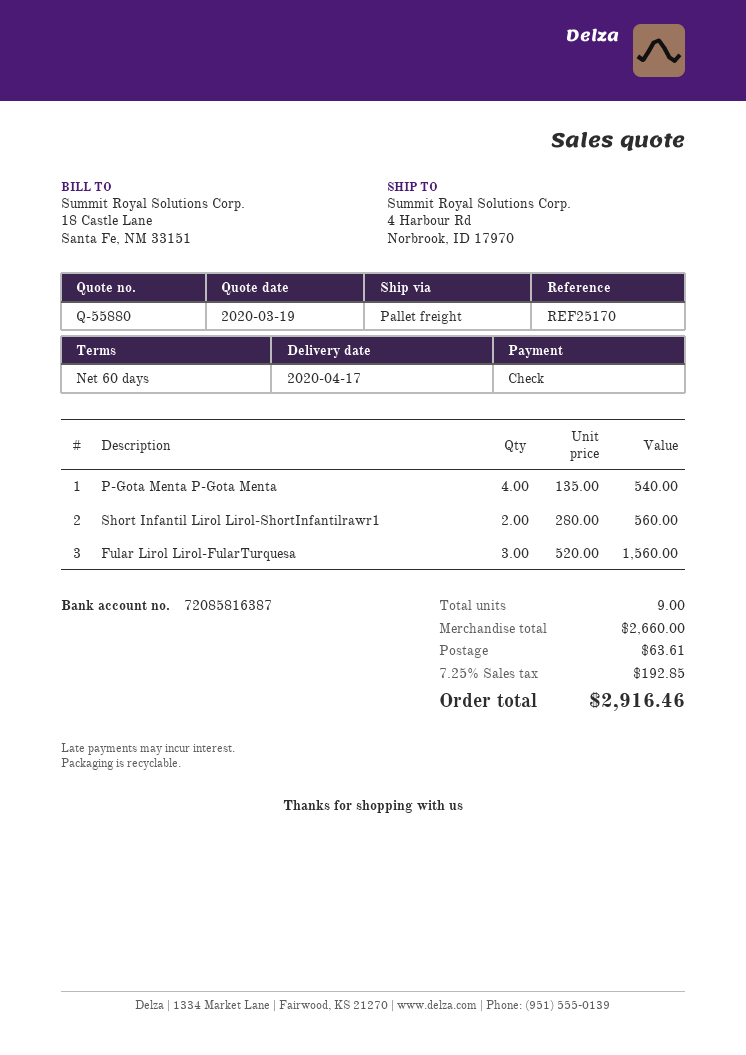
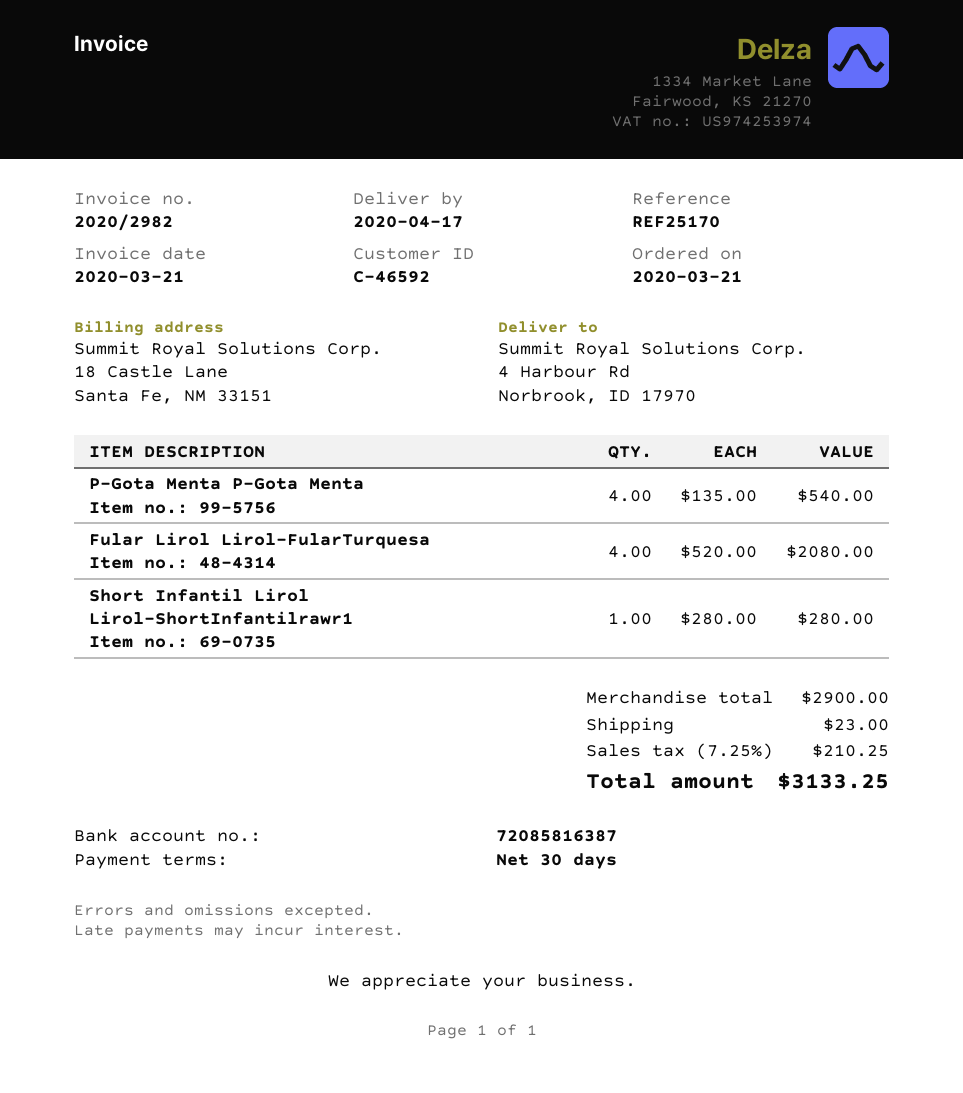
payment terms: 60 days -> 30 days
Short Infantil Lirol Lirol-ShortInfantilrawr1: 2 x 280.00 = 560.00 -> 1 x 280.00 = 280.00
Fular Lirol Lirol-FularTurquesa: 3 x 520.00 = 1560.00 -> 4 x 520.00 = 2080.00
subtotal: 2660.00 -> 2900.00
shipping: 63.61 -> 23.00
tax: 7.25% = 192.85 -> 7.25% = 210.25
total: 2916.46 -> 3133.25

